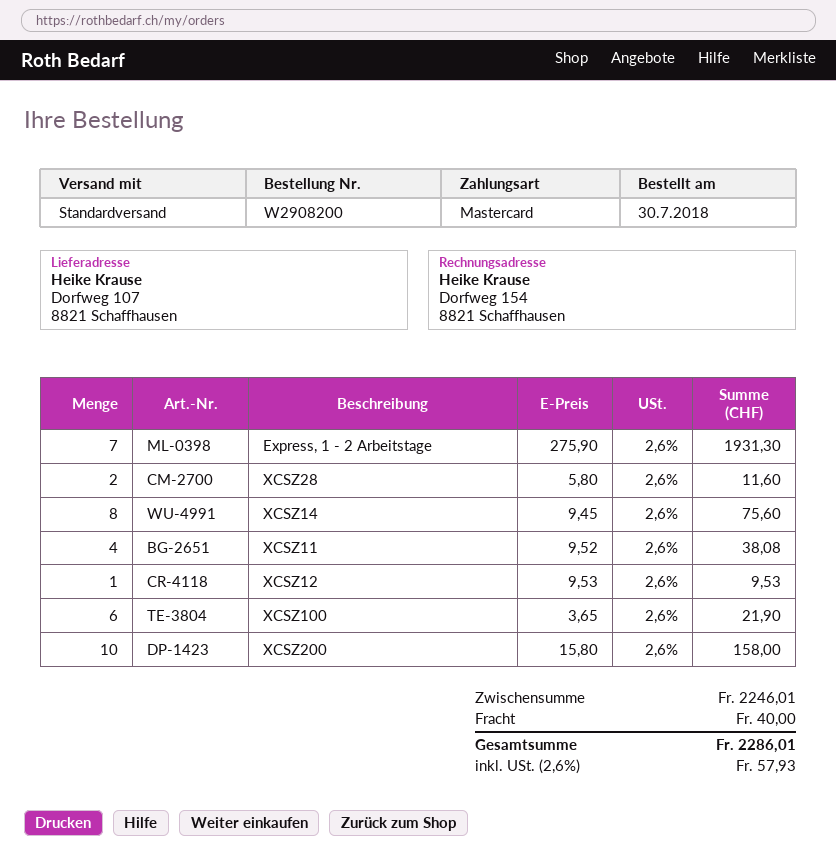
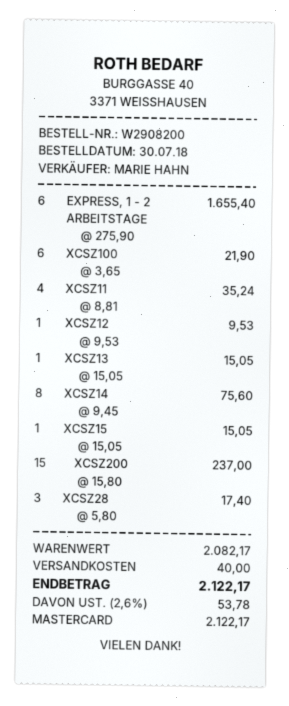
Express, 1 - 2 Arbeitstage: 7 x 275.90 = 1931.30 -> 6 x 275.90 = 1655.40
XCSZ28: 2 x 5.80 = 11.60 -> 3 x 5.80 = 17.40
XCSZ11: 4 x 9.52 = 38.08 -> 4 x 8.81 = 35.24
XCSZ200: 10 x 15.80 = 158.00 -> 15 x 15.80 = 237.00
XCSZ13: none -> 1 x 15.05 = 15.05
XCSZ15: none -> 1 x 15.05 = 15.05
subtotal: 2246.01 -> 2082.17
tax: 2.6% = 57.93 -> 2.6% = 53.78
total: 2286.01 -> 2122.17

